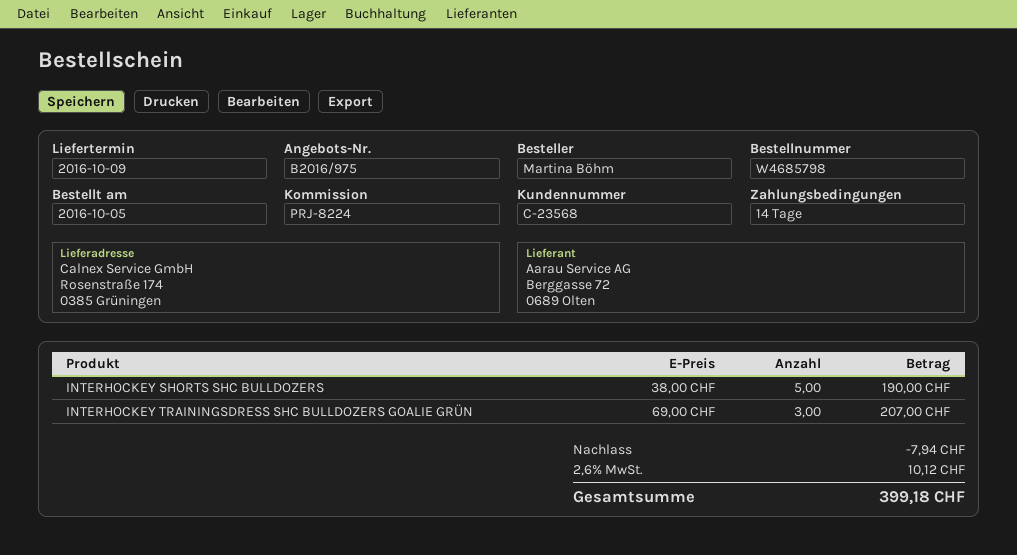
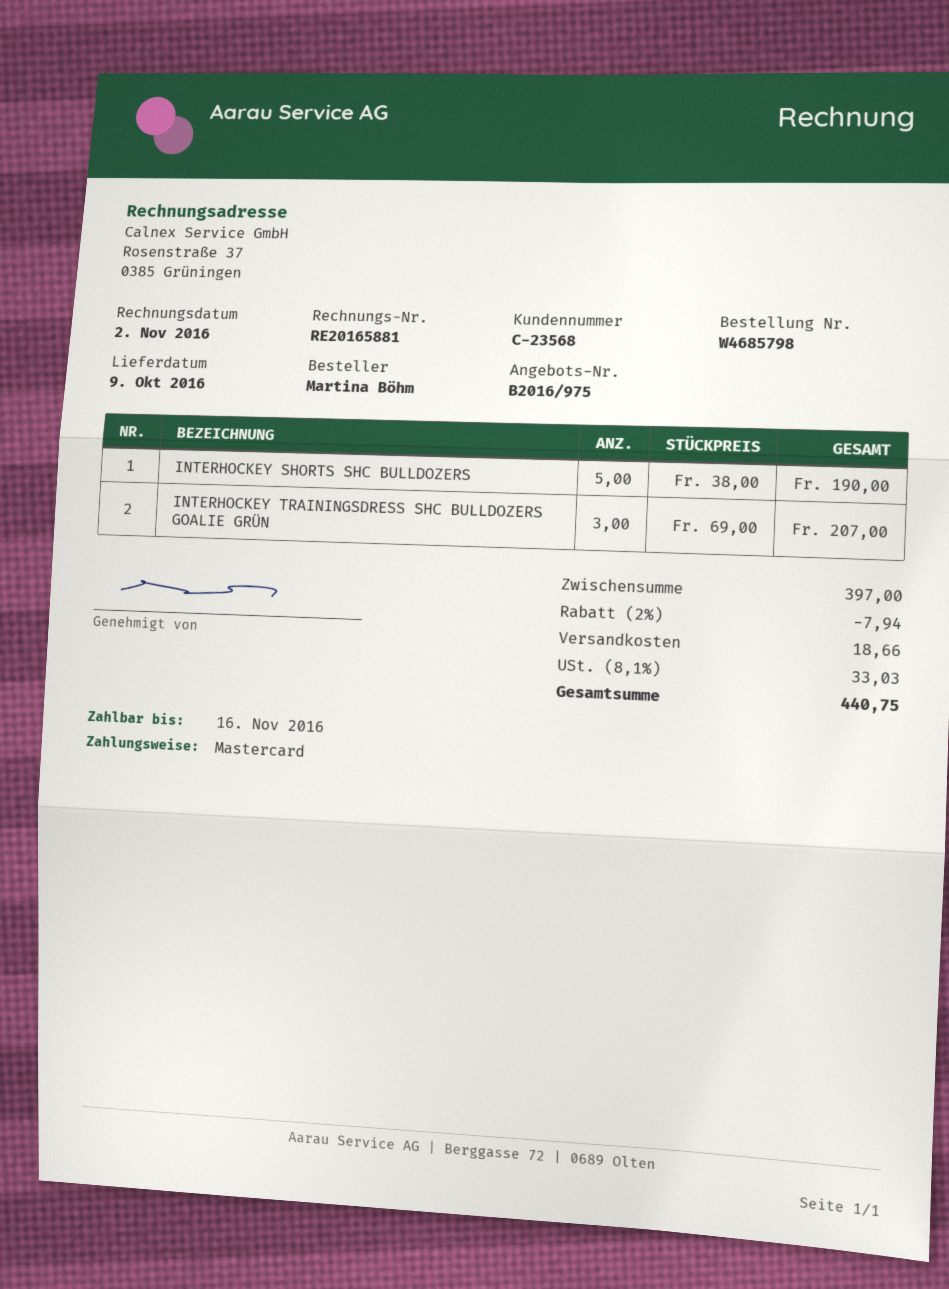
shipping: none -> 18.66
tax: 2.6% = 10.12 -> 8.1% = 33.03
total: 399.18 -> 440.75

